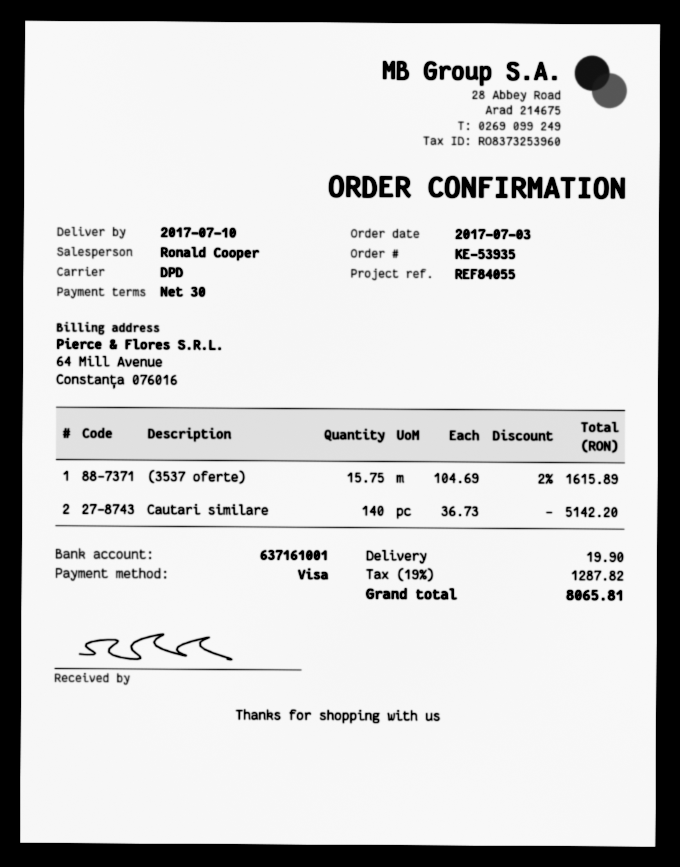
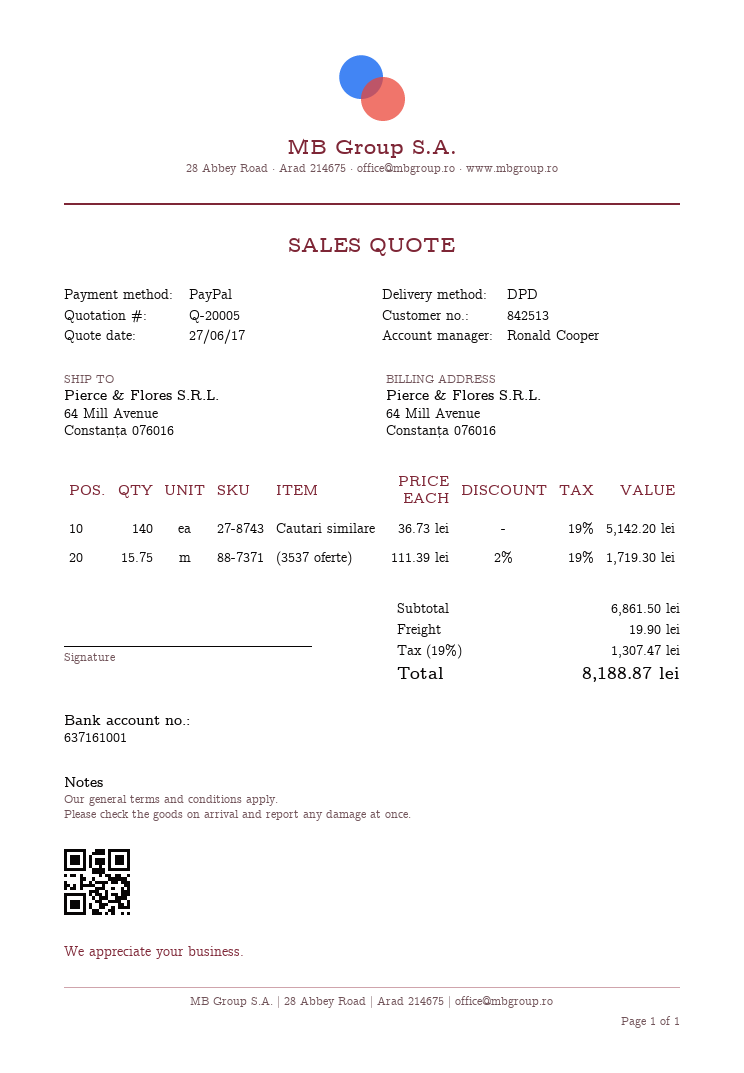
payment method: Visa -> PayPal
(3537 oferte): 15.75 x 104.69 - 2% = 1615.89 -> 15.75 x 111.39 - 2% = 1719.30
tax: 19% = 1287.82 -> 19% = 1307.47
total: 8065.81 -> 8188.87

